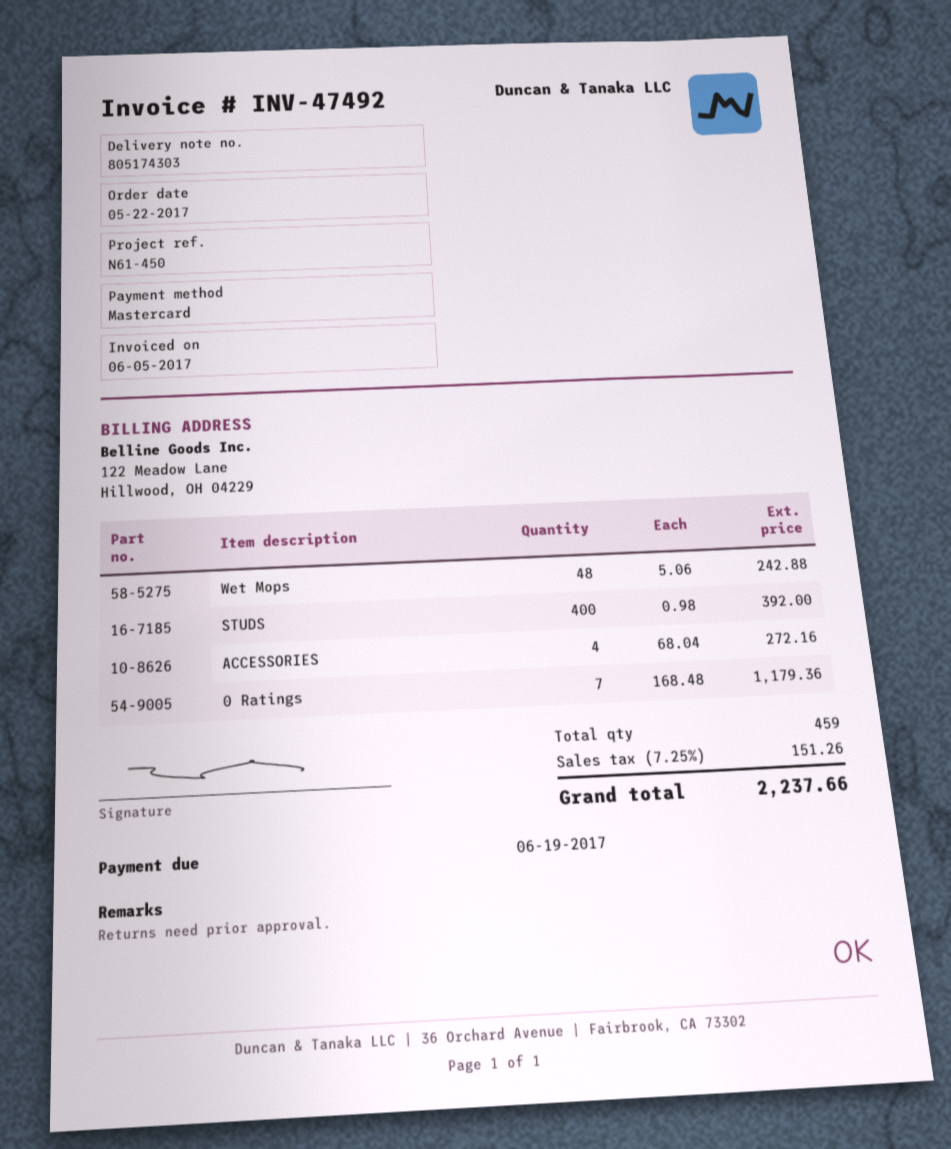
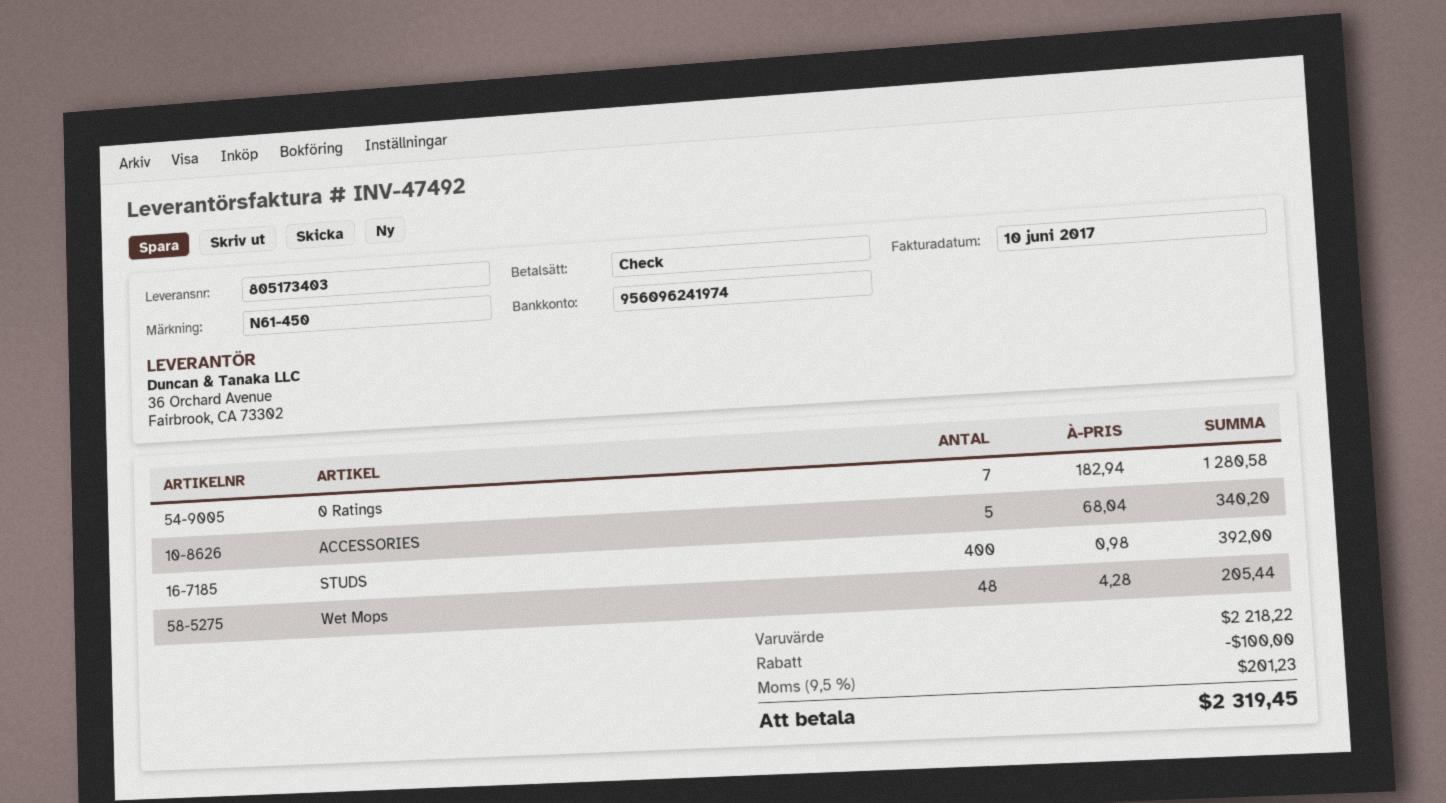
delivery note number: 805174303 -> 805173403
invoice date: 2017-06-05 -> 2017-06-10
payment method: Mastercard -> cheque
Wet Mops: 48 x 5.06 = 242.88 -> 48 x 4.28 = 205.44
ACCESSORIES: 4 x 68.04 = 272.16 -> 5 x 68.04 = 340.20
0 Ratings: 7 x 168.48 = 1179.36 -> 7 x 182.94 = 1280.58
discount: none -> 100.00
tax: 7.25% = 151.26 -> 9.5% = 201.23
total: 2237.66 -> 2319.45

